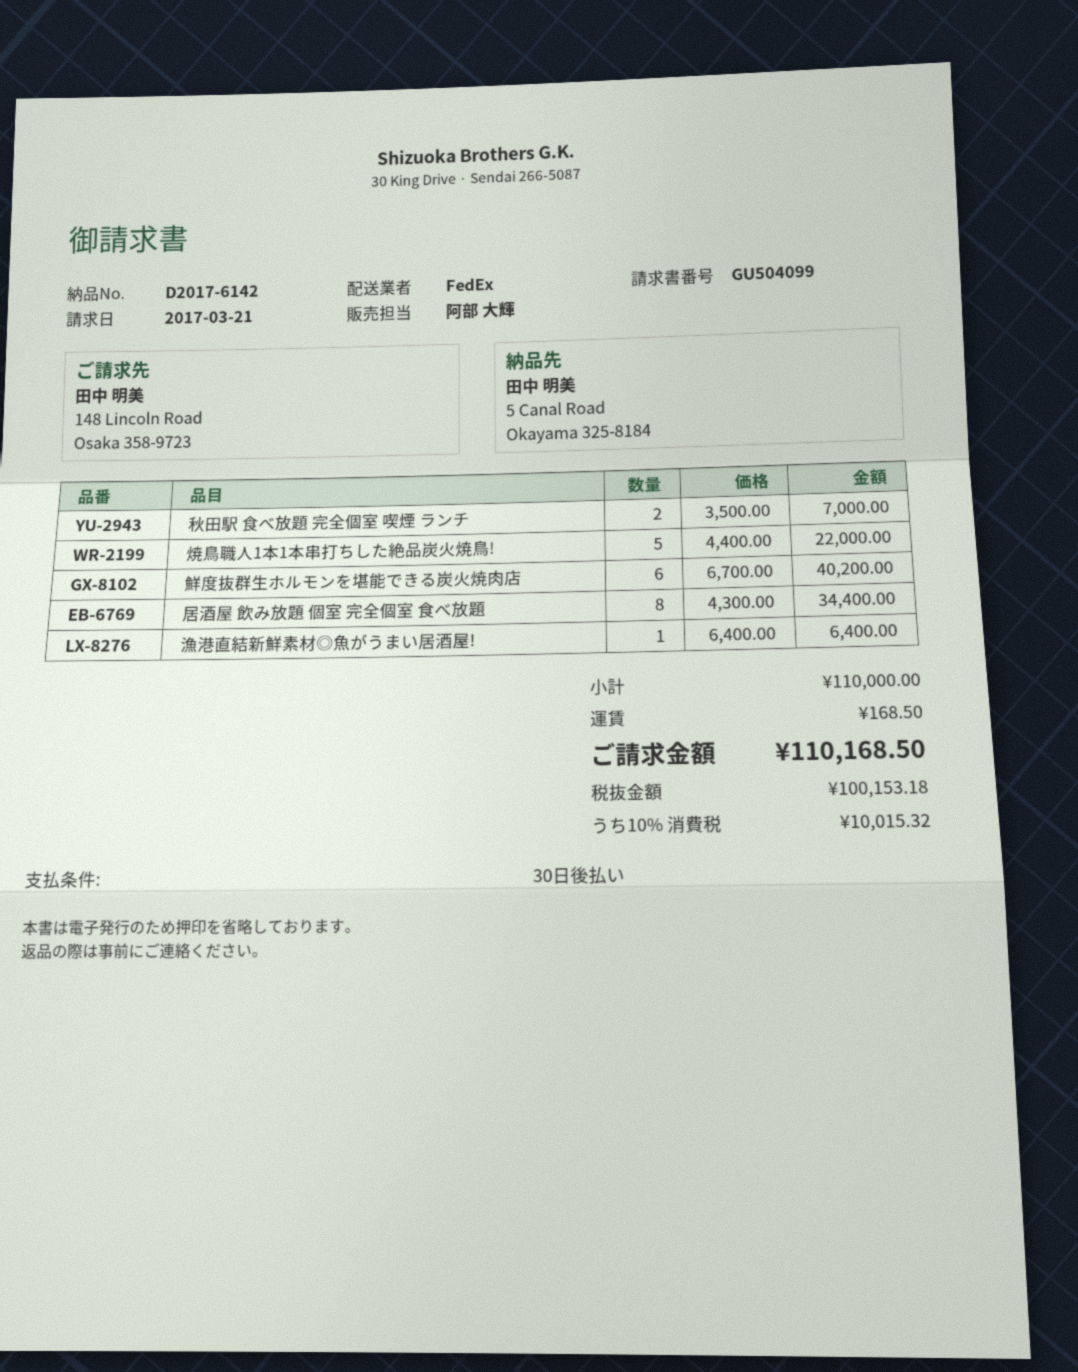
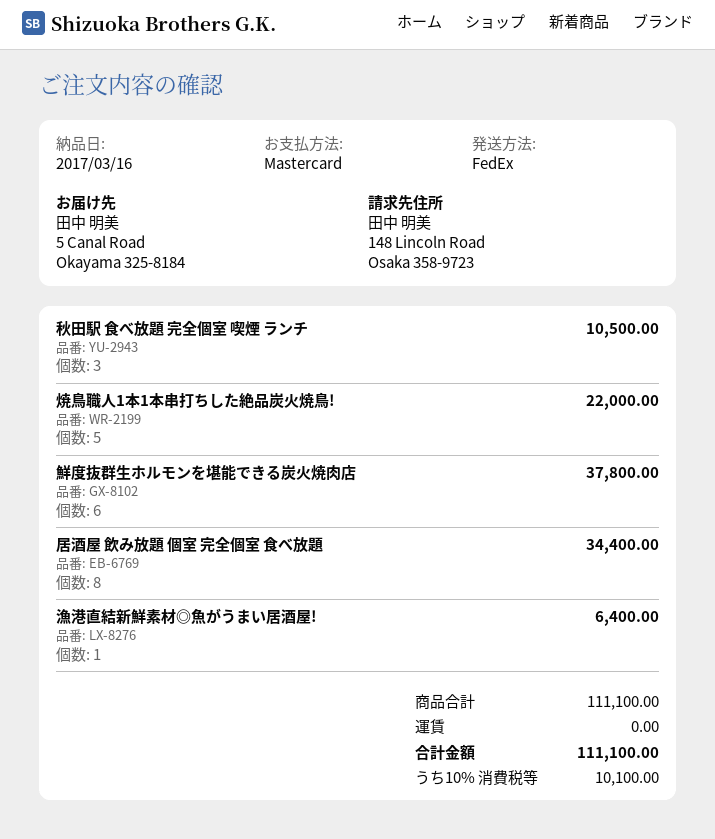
秋田駅 食べ放題 完全個室 喫煙 ランチ: 2 for 7000.00 -> 3 for 10500.00
鮮度抜群生ホルモンを堪能できる炭火焼肉店: 6 for 40200.00 -> 6 for 37800.00
subtotal: 110000.00 -> 111100.00
shipping: 168.50 -> 0.00
tax: 10% = 10015.32 -> 10% = 10100.00
total: 110168.50 -> 111100.00

